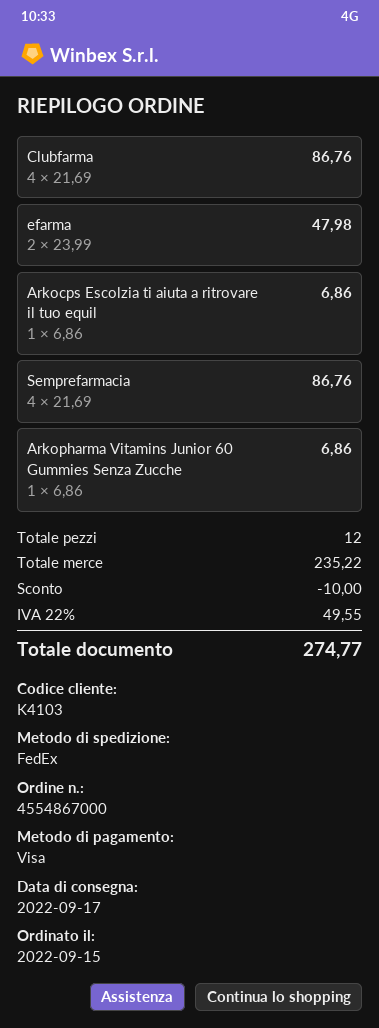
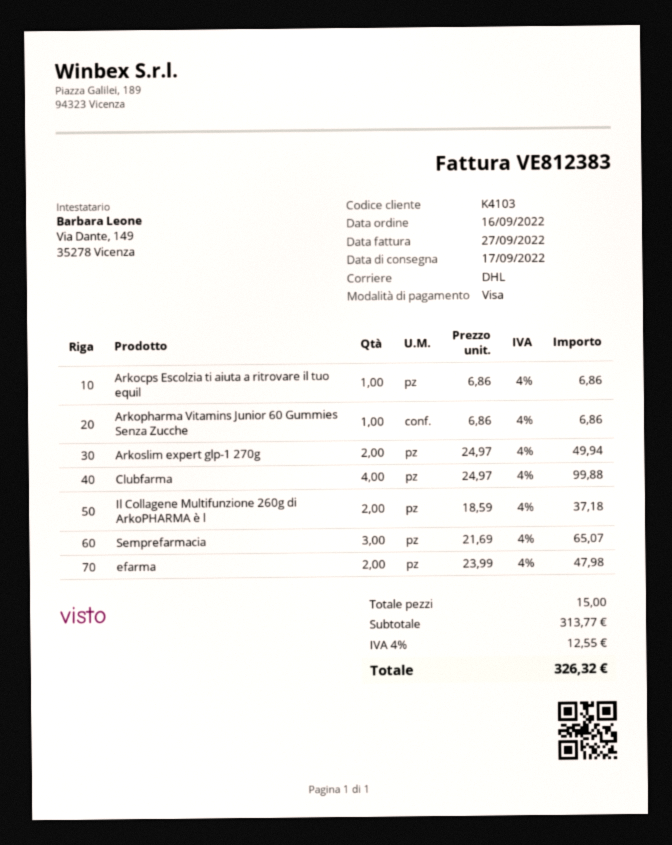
order date: 2022-09-15 -> 2022-09-16
shipping method: FedEx -> DHL
Clubfarma: 4 x 21.69 = 86.76 -> 4 x 24.97 = 99.88
Semprefarmacia: 4 x 21.69 = 86.76 -> 3 x 21.69 = 65.07
Arkoslim expert glp-1 270g: none -> 2 x 24.97 = 49.94
Il Collagene Multifunzione 260g di ArkoPHARMA è l: none -> 2 x 18.59 = 37.18
total quantity: 12 -> 15
subtotal: 235.22 -> 313.77
discount: 10.00 -> none
tax: 22% = 49.55 -> 4% = 12.55
total: 274.77 -> 326.32

